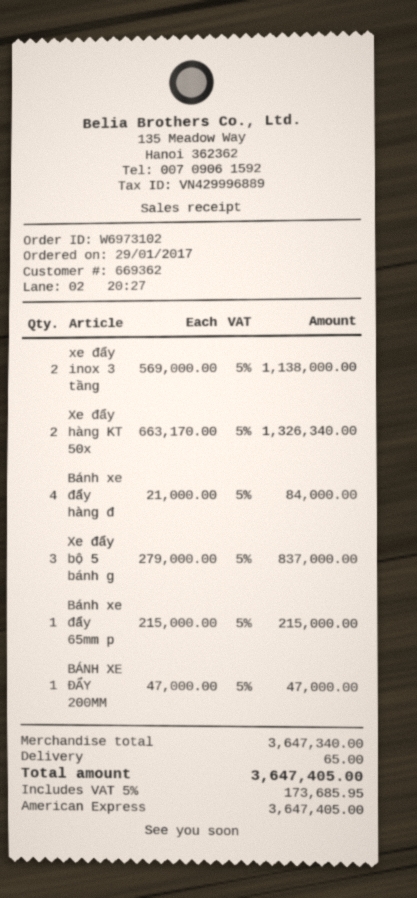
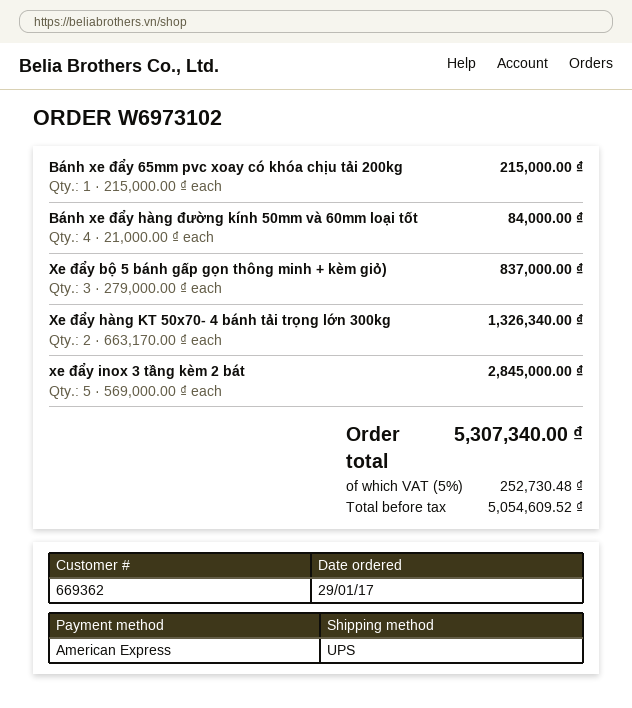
xe đẩy inox 3 tầng: 2 x 569000.00 = 1138000.00 -> 5 x 569000.00 = 2845000.00
BÁNH XE ĐẨY 200MM: 1 x 47000.00 = 47000.00 -> none
shipping: 65.00 -> none
tax: 5% = 173685.95 -> 5% = 252730.48
total: 3647405.00 -> 5307340.00

